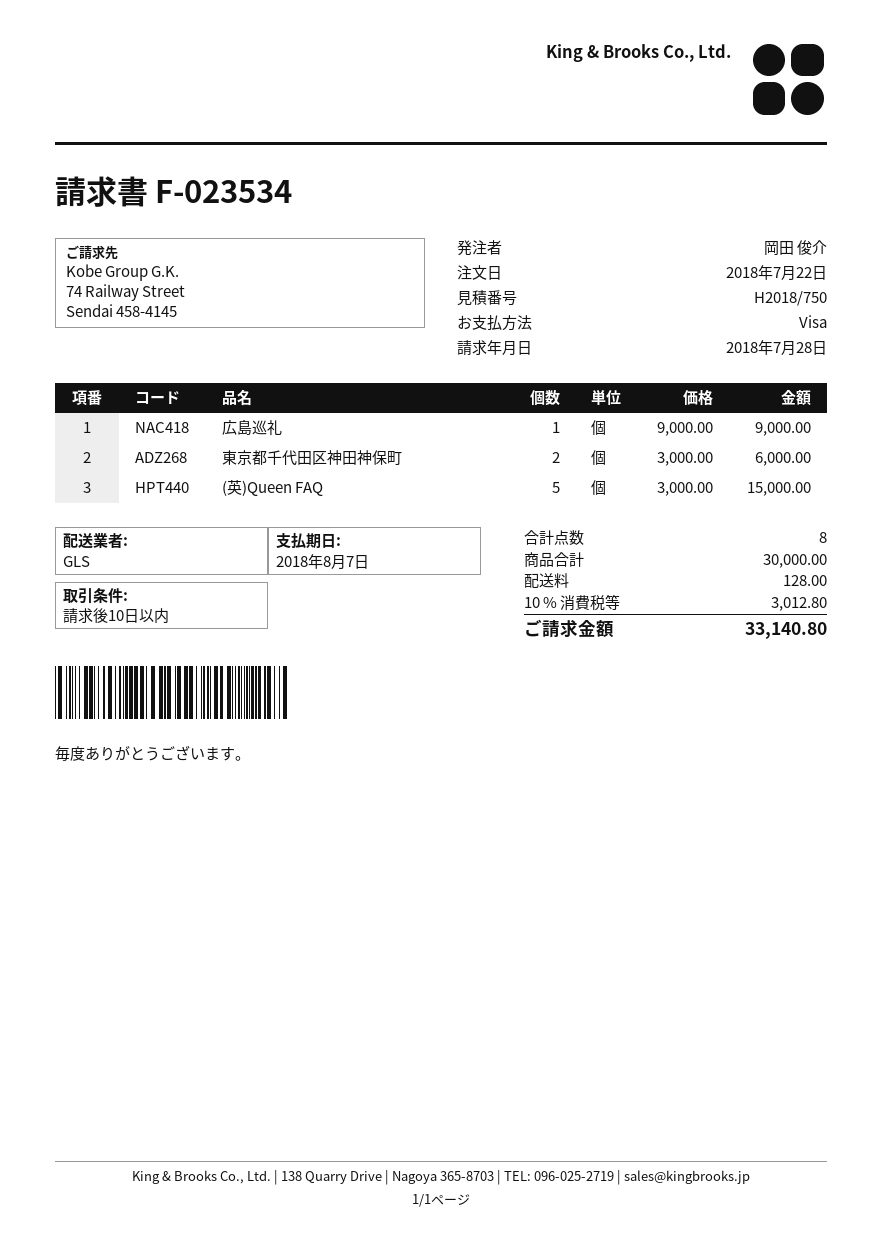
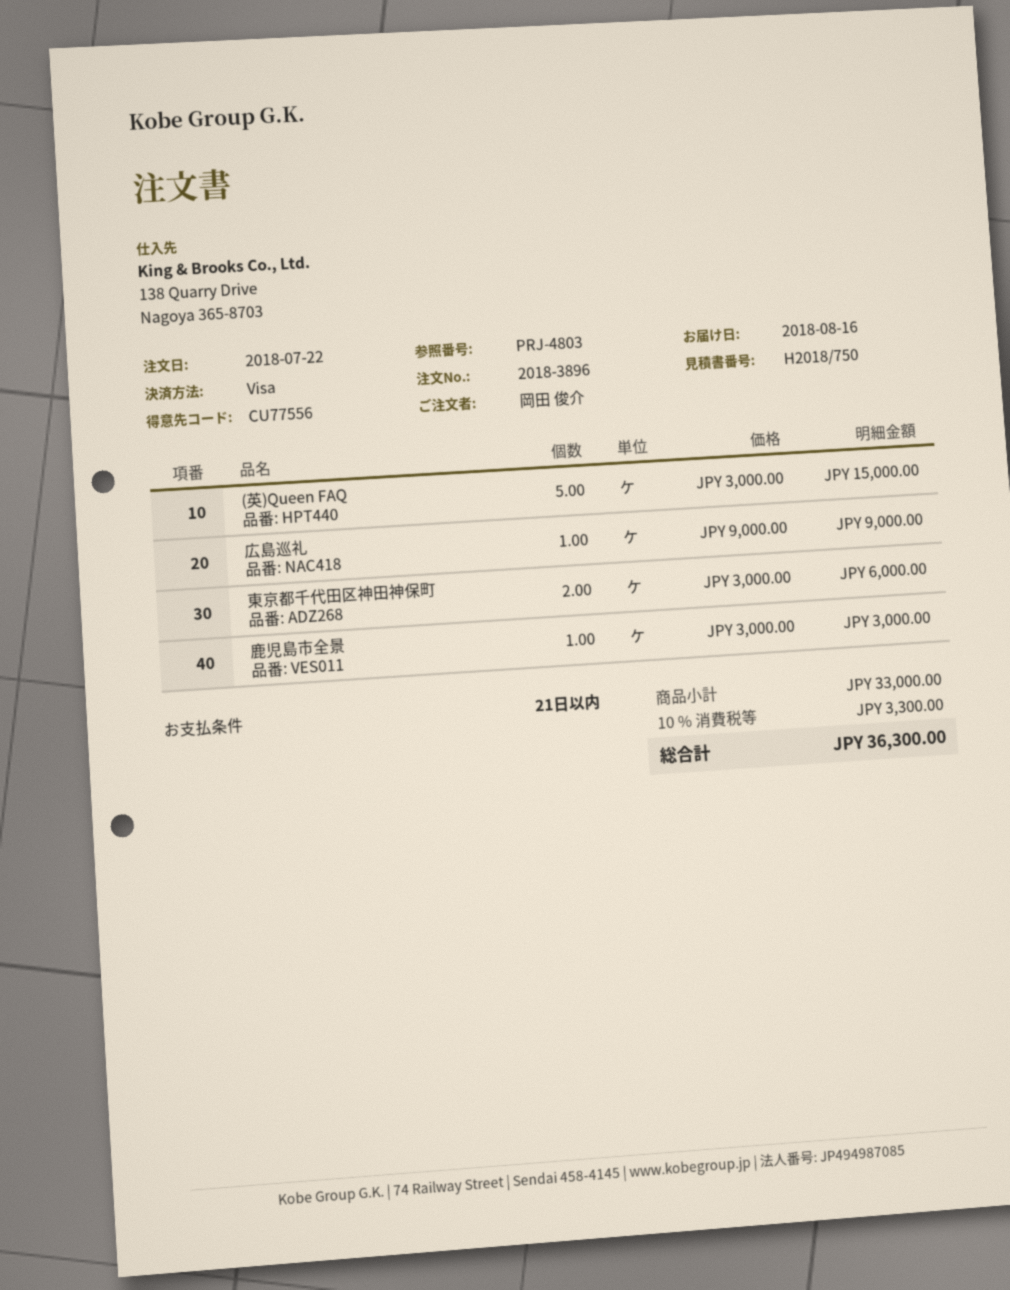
payment terms: 10 days -> 21 days
鹿児島市全景: none -> 1 x 3000.00 = 3000.00
subtotal: 30000.00 -> 33000.00
shipping: 128.00 -> none
tax: 10% = 3012.80 -> 10% = 3300.00
total: 33140.80 -> 36300.00

